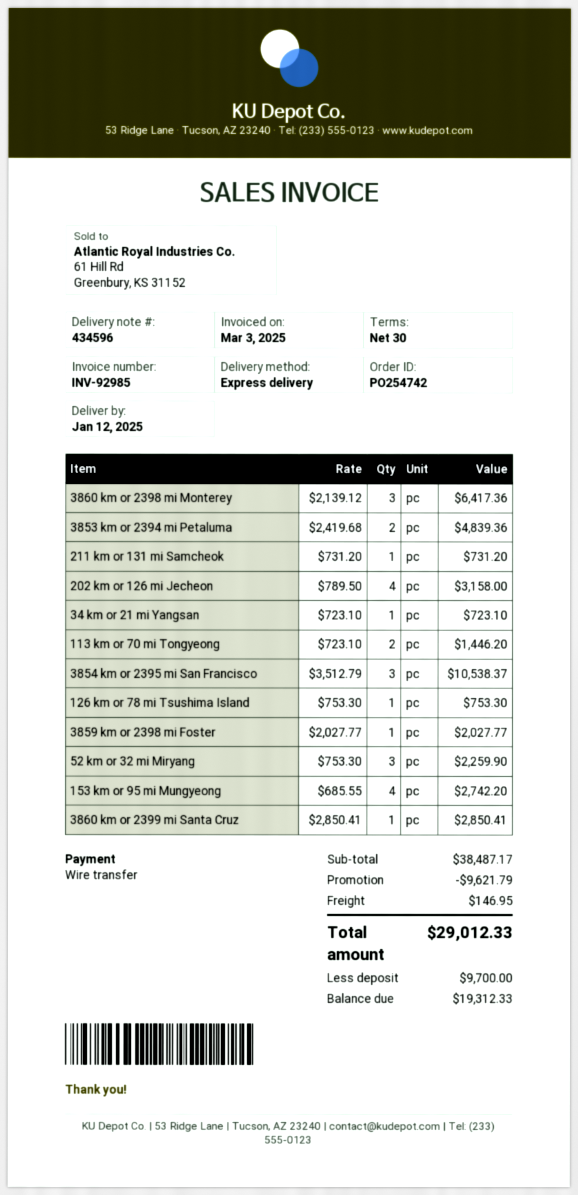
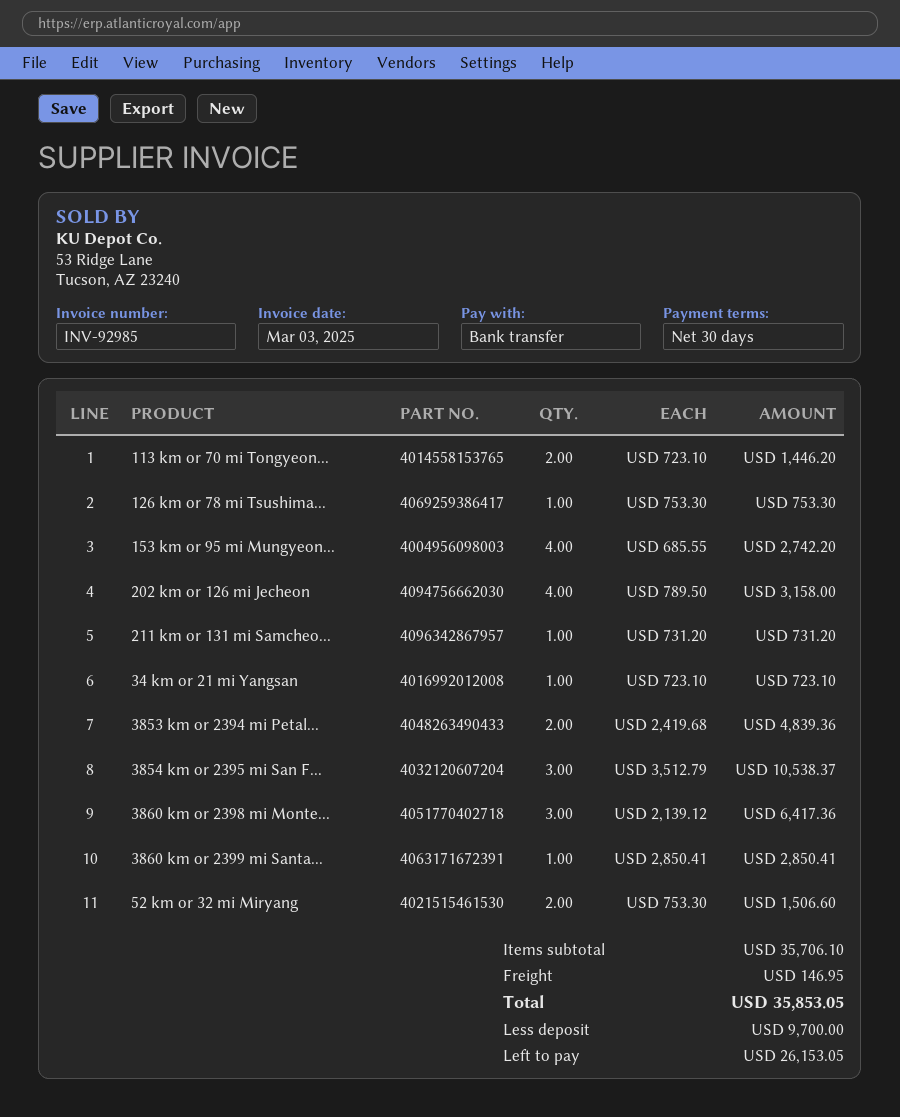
3859 km or 2398 mi Foster: 1 x 2027.77 = 2027.77 -> none
52 km or 32 mi Miryang: 3 x 753.30 = 2259.90 -> 2 x 753.30 = 1506.60
subtotal: 38487.17 -> 35706.10
discount: 9621.79 -> none
total: 29012.33 -> 35853.05
balance: 19312.33 -> 26153.05

